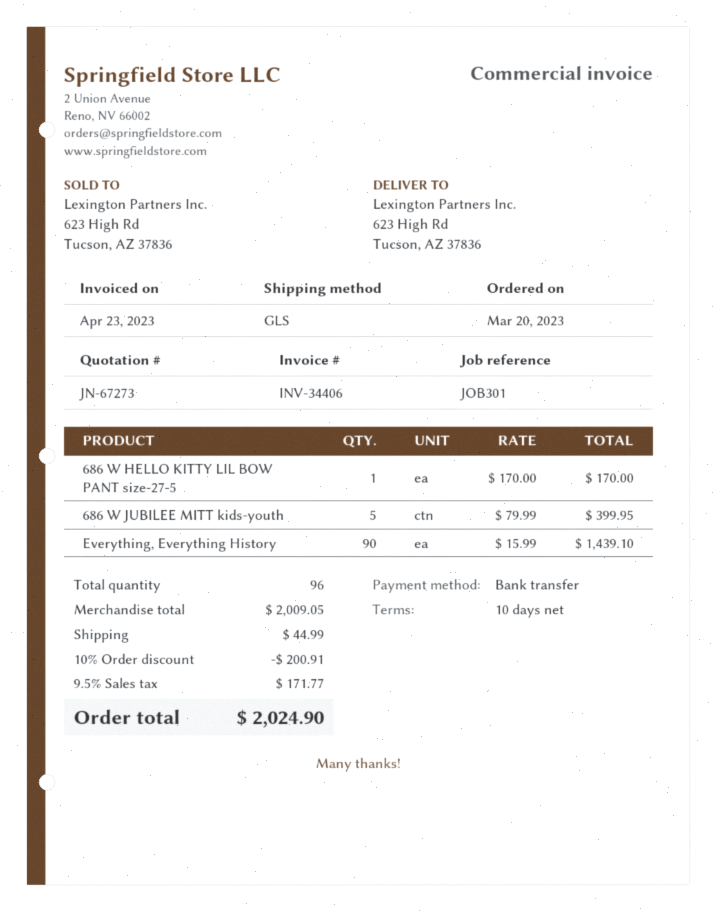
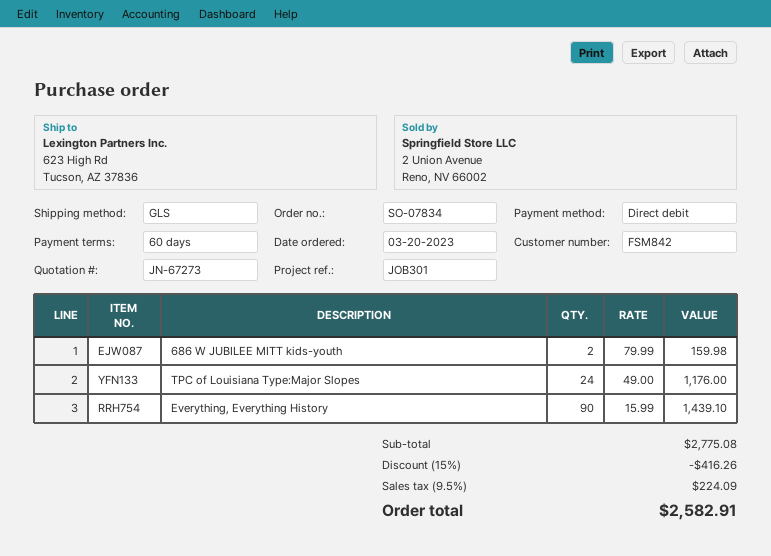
payment terms: 10 days -> 60 days
payment method: bank transfer -> direct debit
686 W HELLO KITTY LIL BOW PANT size-27-5: 1 x 170.00 = 170.00 -> none
686 W JUBILEE MITT kids-youth: 5 x 79.99 = 399.95 -> 2 x 79.99 = 159.98
TPC of Louisiana Type:Major Slopes: none -> 24 x 49.00 = 1176.00
subtotal: 2009.05 -> 2775.08
discount: 10% = 200.91 -> 15% = 416.26
shipping: 44.99 -> none
tax: 9.5% = 171.77 -> 9.5% = 224.09
total: 2024.90 -> 2582.91

